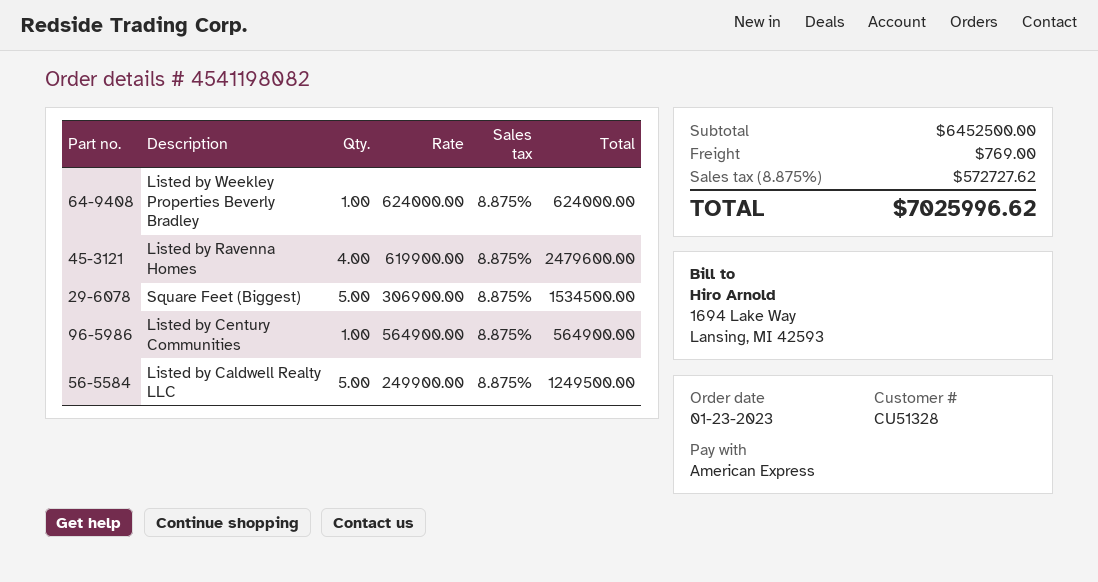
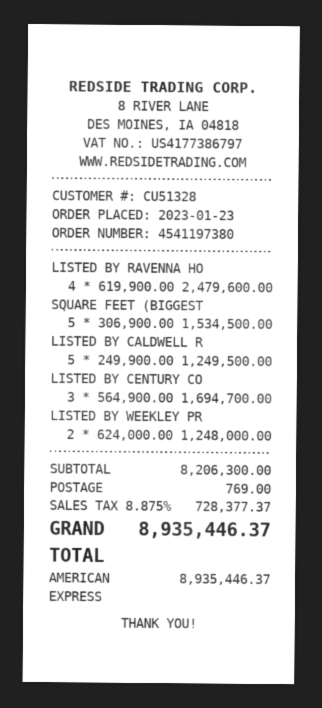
order number: 4541198082 -> 4541197380
Listed by Weekley Properties Beverly Bradley: 1 x 624000.00 = 624000.00 -> 2 x 624000.00 = 1248000.00
Listed by Century Communities: 1 x 564900.00 = 564900.00 -> 3 x 564900.00 = 1694700.00
subtotal: 6452500.00 -> 8206300.00
tax: 8.875% = 572727.62 -> 8.875% = 728377.37
total: 7025996.62 -> 8935446.37

